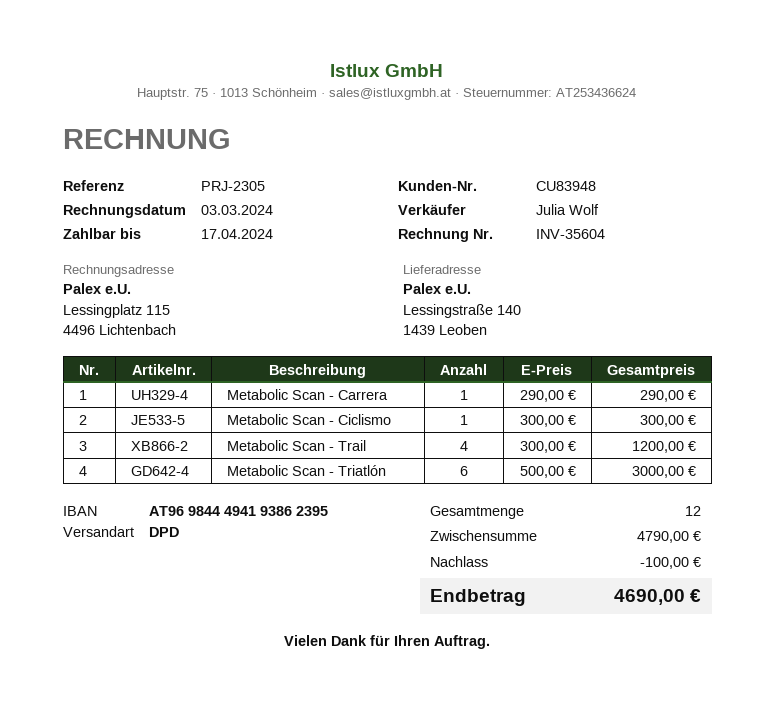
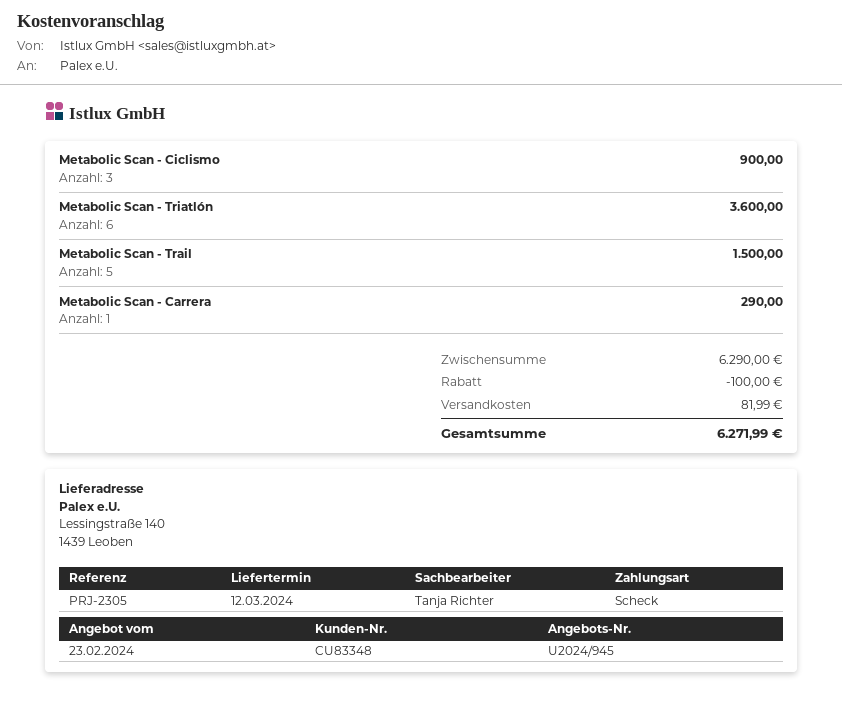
customer number: CU83948 -> CU83348
sales rep: Julia Wolf -> Tanja Richter
Metabolic Scan - Ciclismo: 1 for 300.00 -> 3 for 900.00
Metabolic Scan - Trail: 4 for 1200.00 -> 5 for 1500.00
Metabolic Scan - Triatlón: 6 for 3000.00 -> 6 for 3600.00
subtotal: 4790.00 -> 6290.00
shipping: none -> 81.99
total: 4690.00 -> 6271.99

